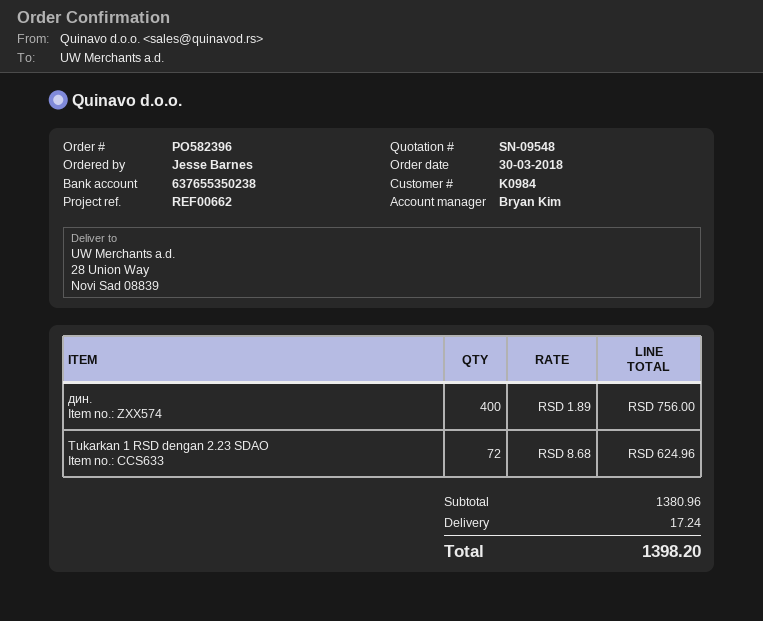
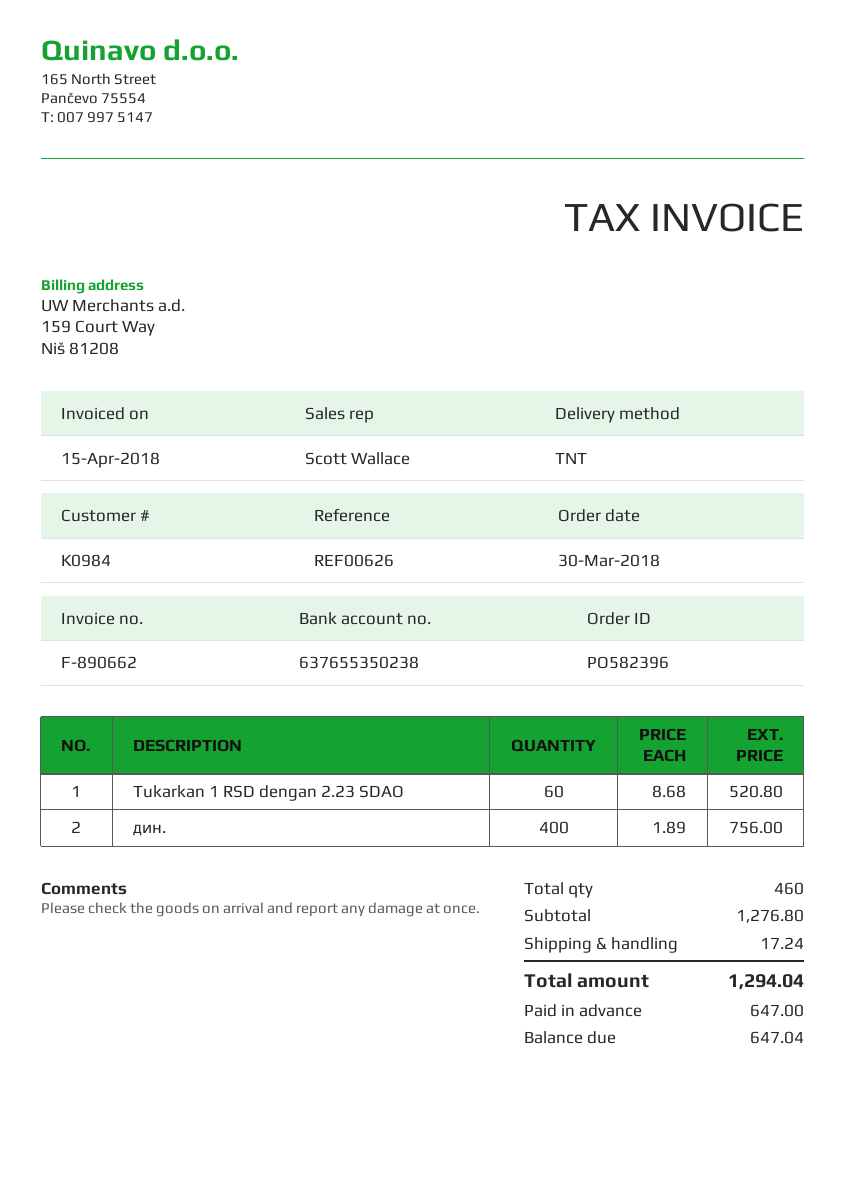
reference: REF00662 -> REF00626
sales rep: Bryan Kim -> Scott Wallace
Tukarkan 1 RSD dengan 2.23 SDAO: 72 x 8.68 = 624.96 -> 60 x 8.68 = 520.80
subtotal: 1380.96 -> 1276.80
total: 1398.20 -> 1294.04

